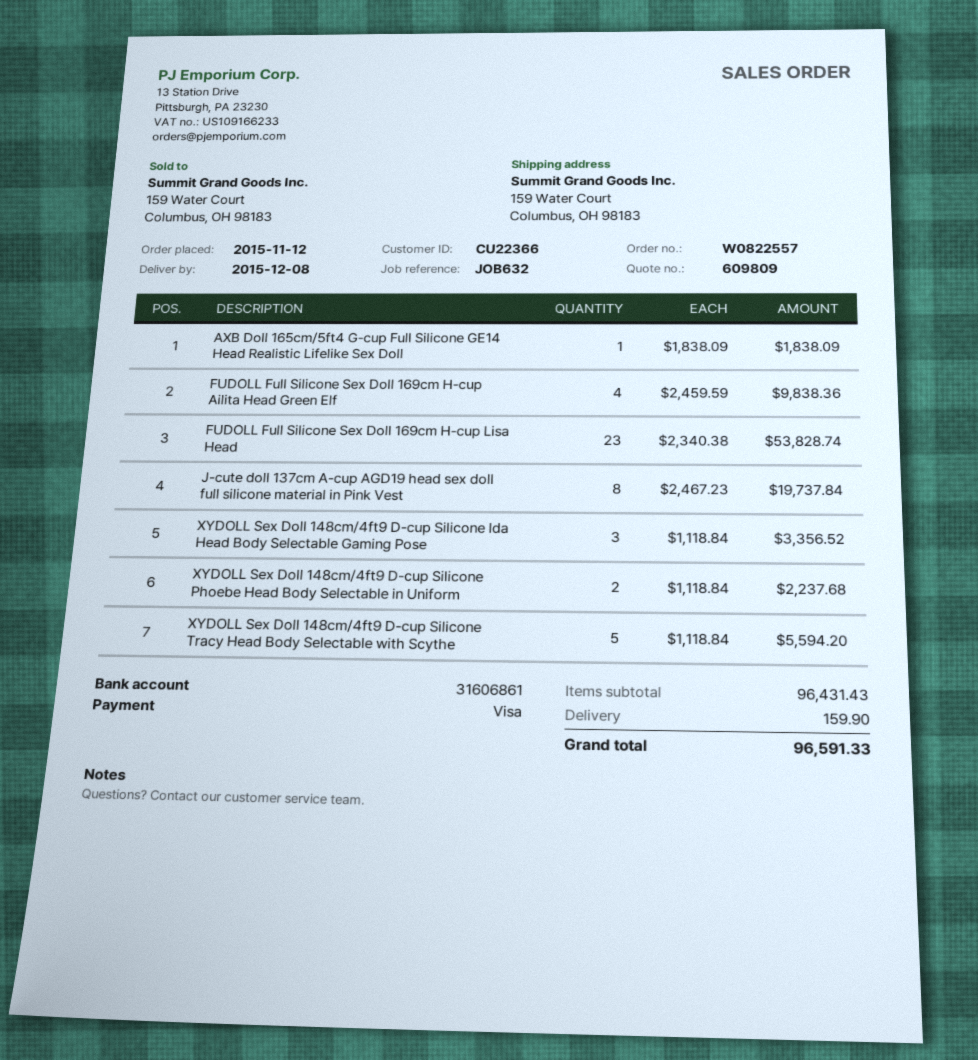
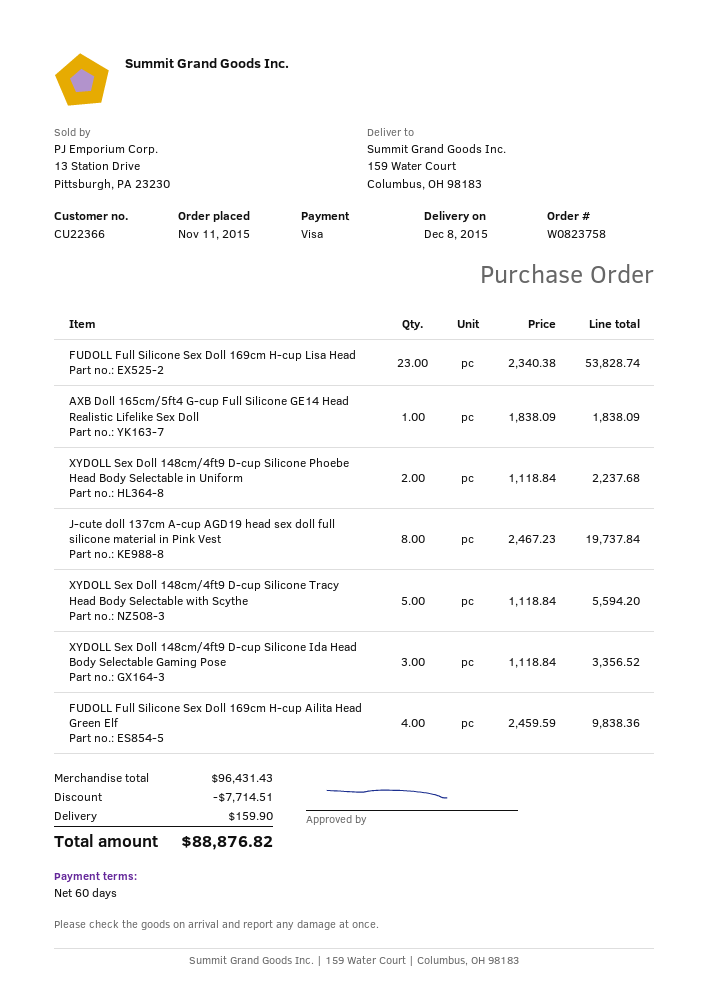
order number: W0822557 -> W0823758
order date: 2015-11-12 -> 2015-11-11
discount: none -> 7714.51
total: 96591.33 -> 88876.82

